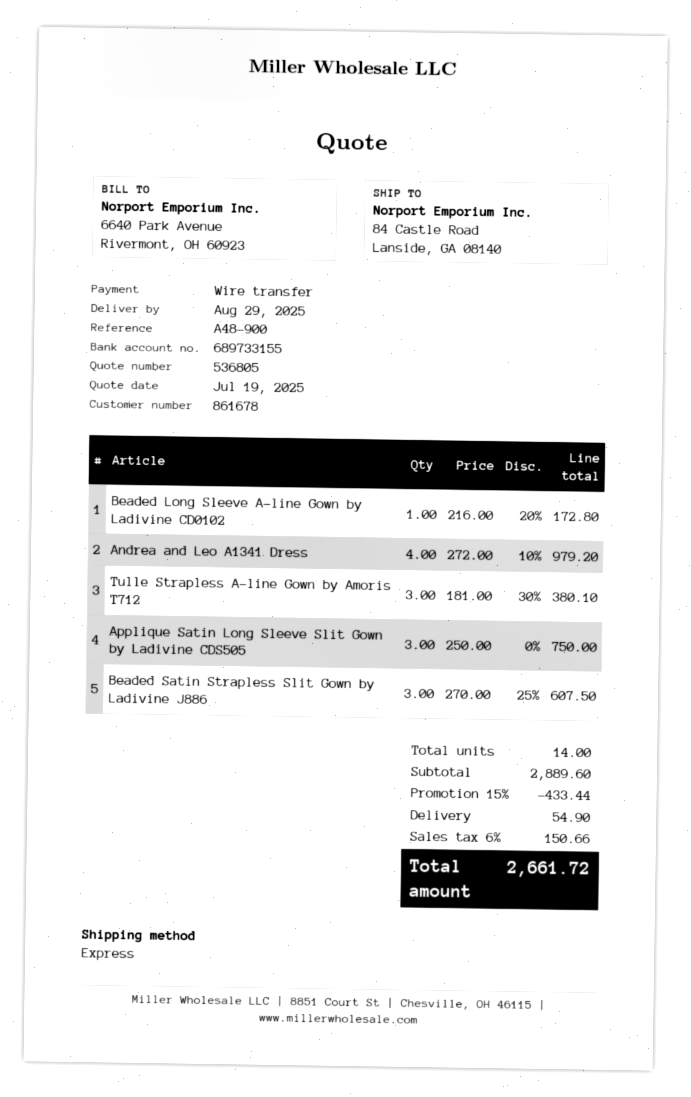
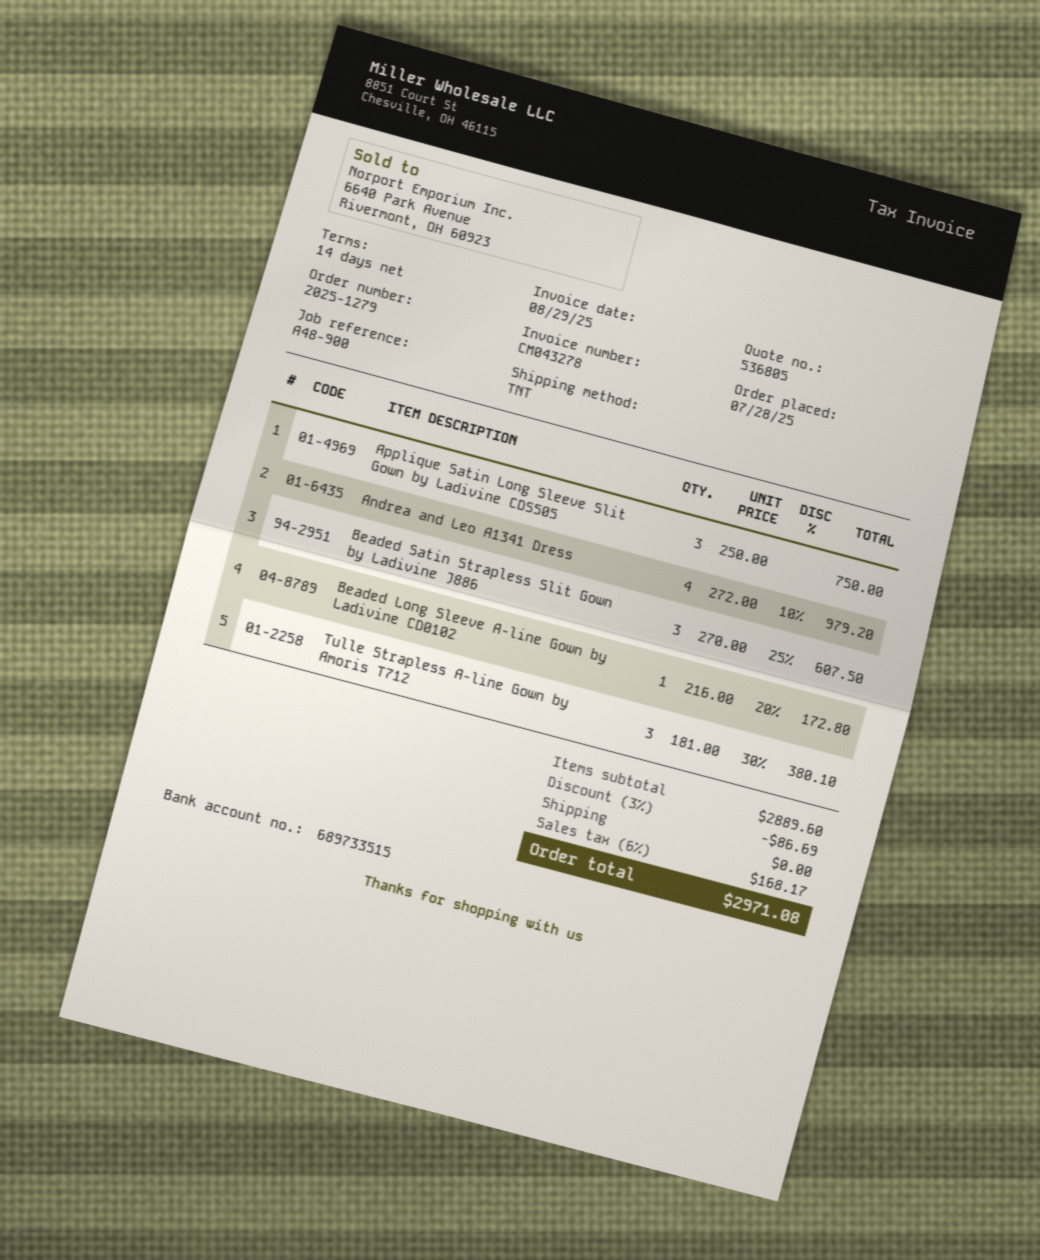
bank account: 689733155 -> 689733515
shipping method: express -> TNT
discount: 15% = 433.44 -> 3% = 86.69
shipping: 54.90 -> 0.00
tax: 6% = 150.66 -> 6% = 168.17
total: 2661.72 -> 2971.08

